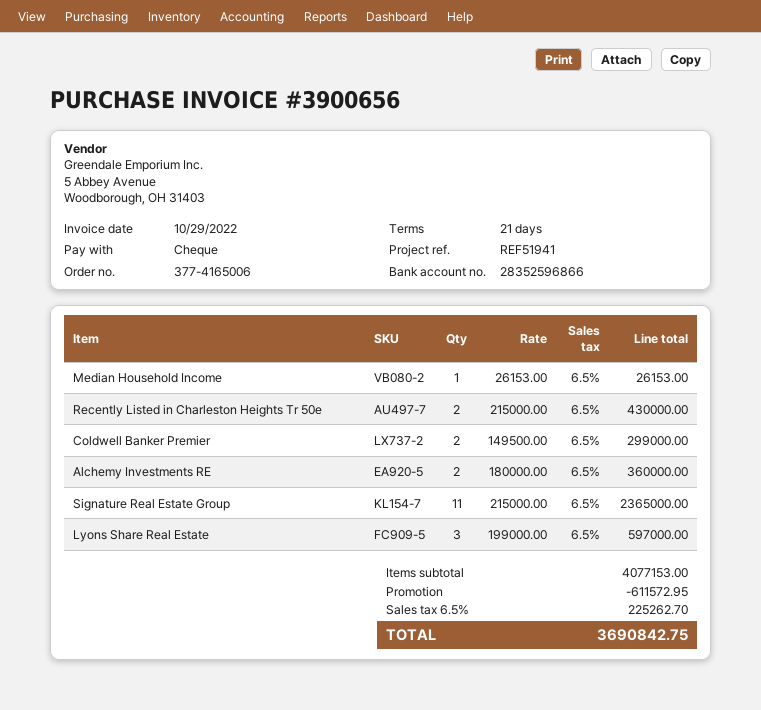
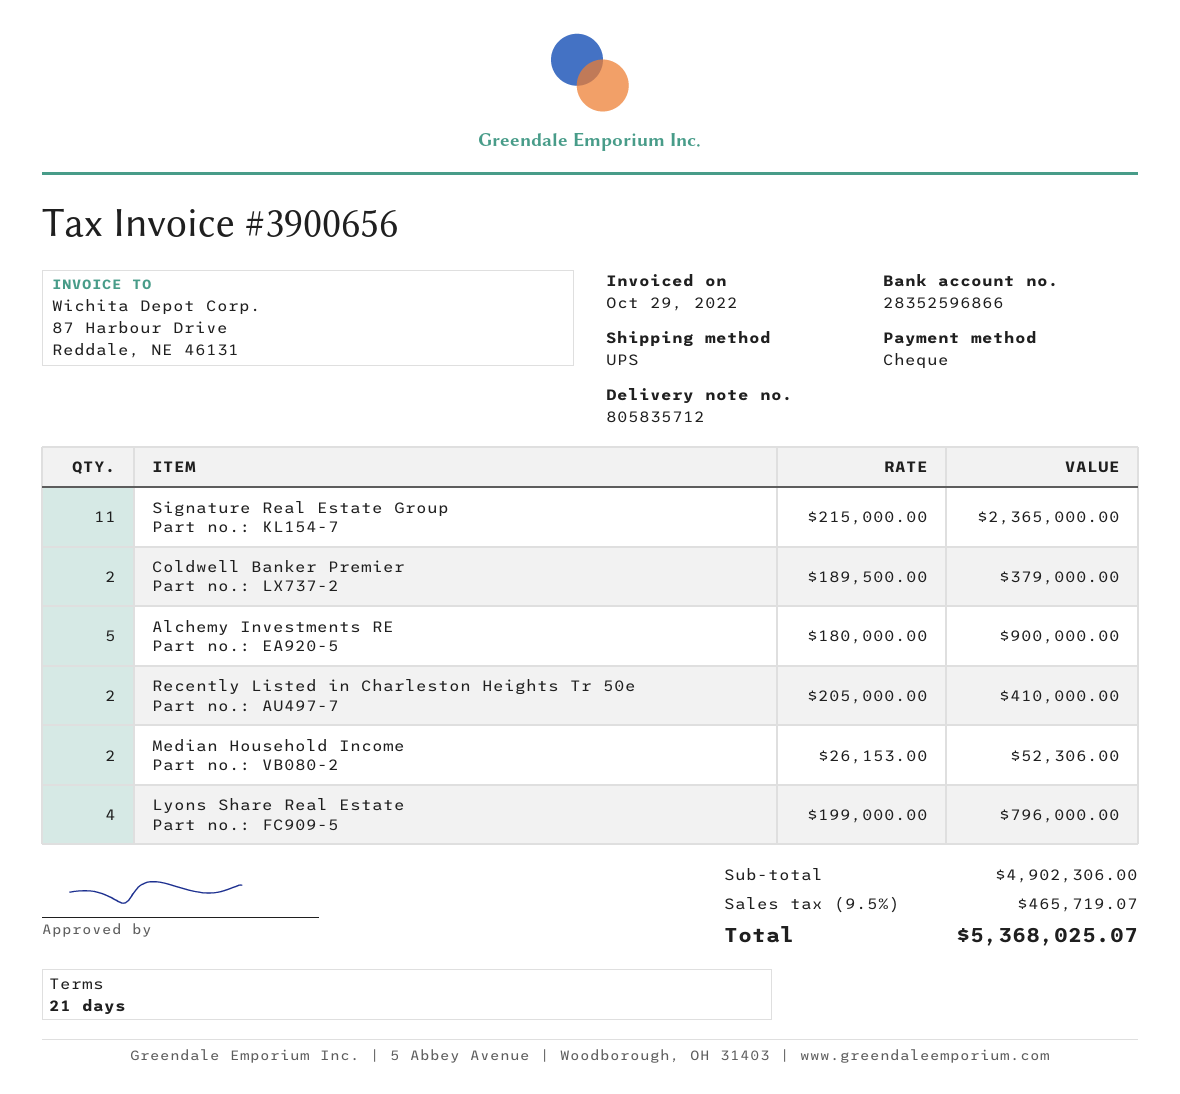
Median Household Income: 1 x 26153.00 = 26153.00 -> 2 x 26153.00 = 52306.00
Recently Listed in Charleston Heights Tr 50e: 2 x 215000.00 = 430000.00 -> 2 x 205000.00 = 410000.00
Coldwell Banker Premier: 2 x 149500.00 = 299000.00 -> 2 x 189500.00 = 379000.00
Alchemy Investments RE: 2 x 180000.00 = 360000.00 -> 5 x 180000.00 = 900000.00
Lyons Share Real Estate: 3 x 199000.00 = 597000.00 -> 4 x 199000.00 = 796000.00
subtotal: 4077153.00 -> 4902306.00
discount: 611572.95 -> none
tax: 6.5% = 225262.70 -> 9.5% = 465719.07
total: 3690842.75 -> 5368025.07

